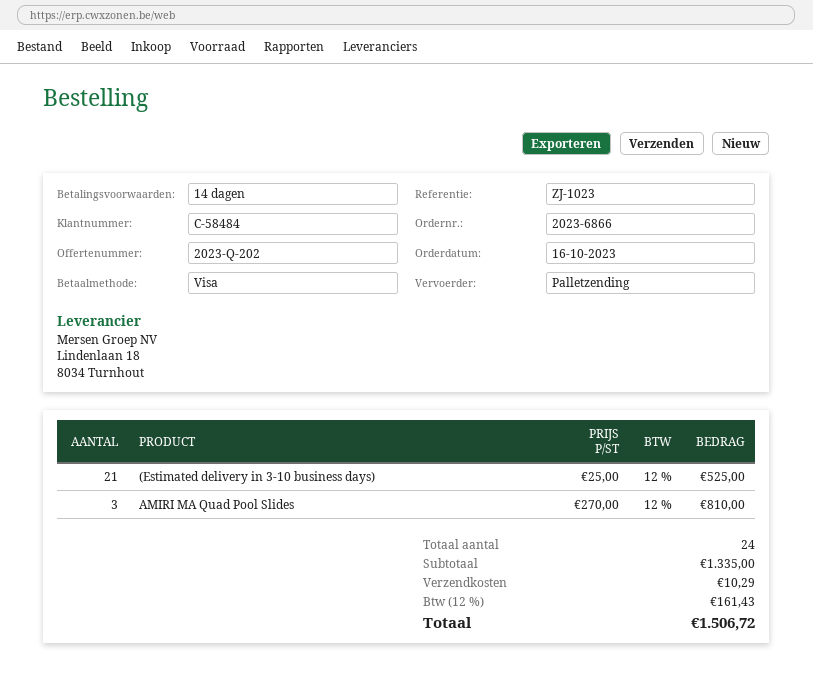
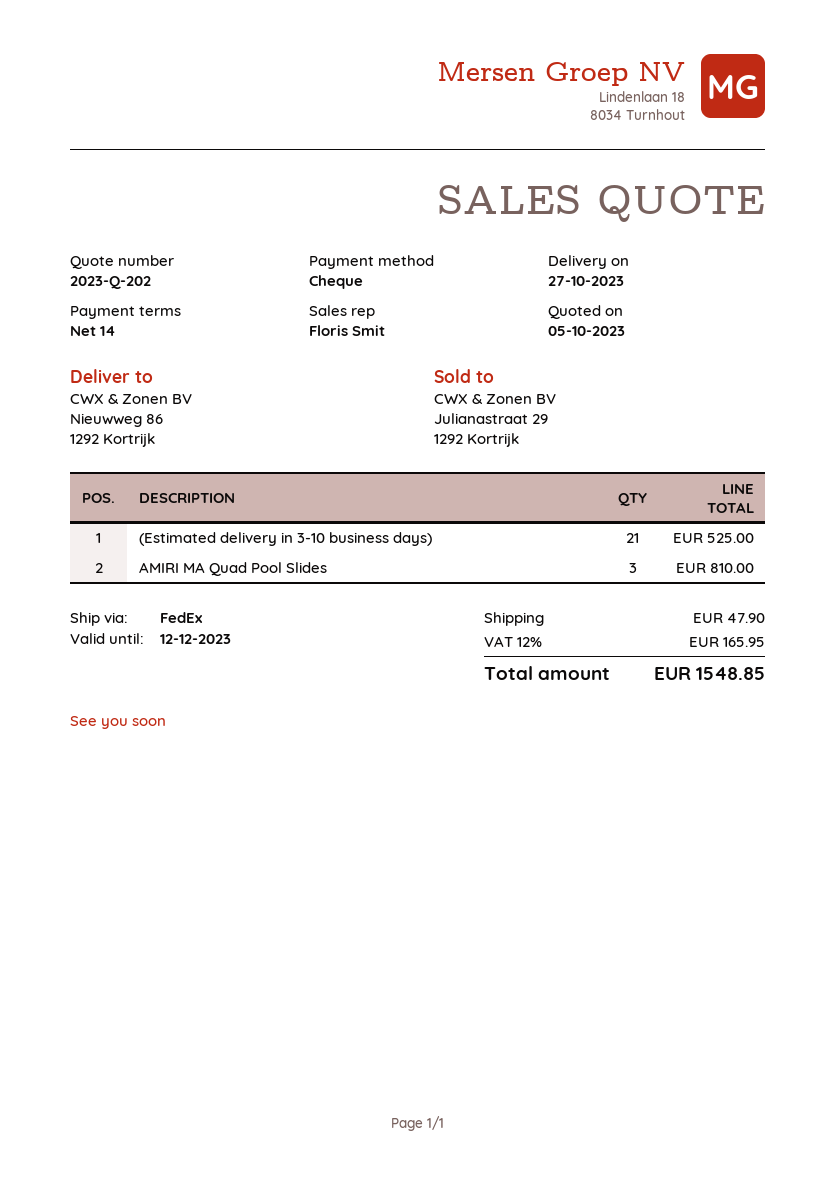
payment method: Visa -> cheque
shipping method: pallet freight -> FedEx
shipping: 10.29 -> 47.90
tax: 12% = 161.43 -> 12% = 165.95
total: 1506.72 -> 1548.85

